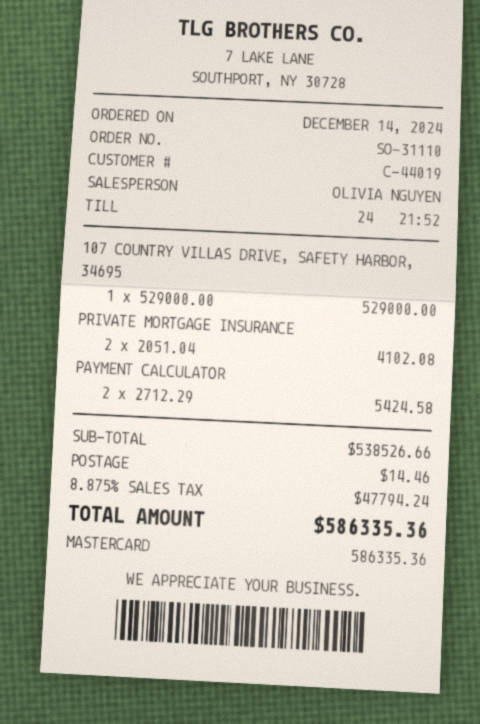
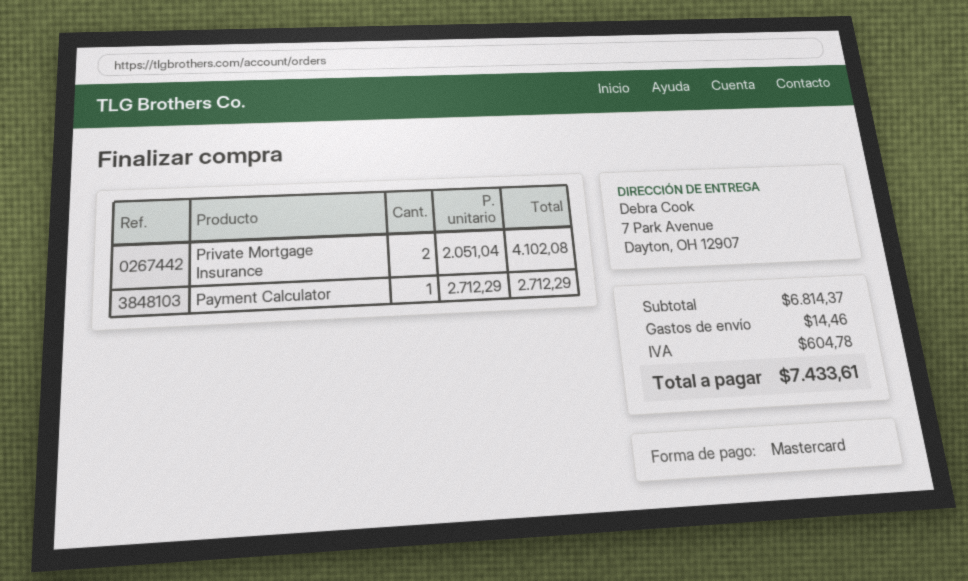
107 COUNTRY VILLAS DRIVE, SAFETY HARBOR, 34695: 1 x 529000.00 = 529000.00 -> none
PAYMENT CALCULATOR: 2 x 2712.29 = 5424.58 -> 1 x 2712.29 = 2712.29
subtotal: 538526.66 -> 6814.37
tax: 47794.24 -> 604.78
total: 586335.36 -> 7433.61

